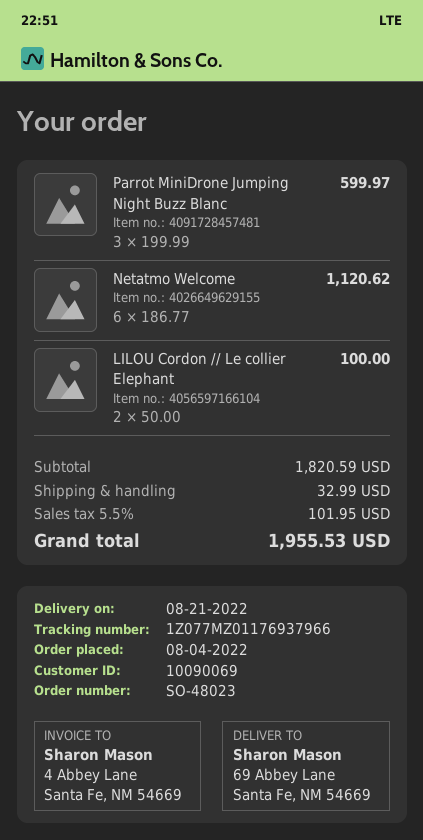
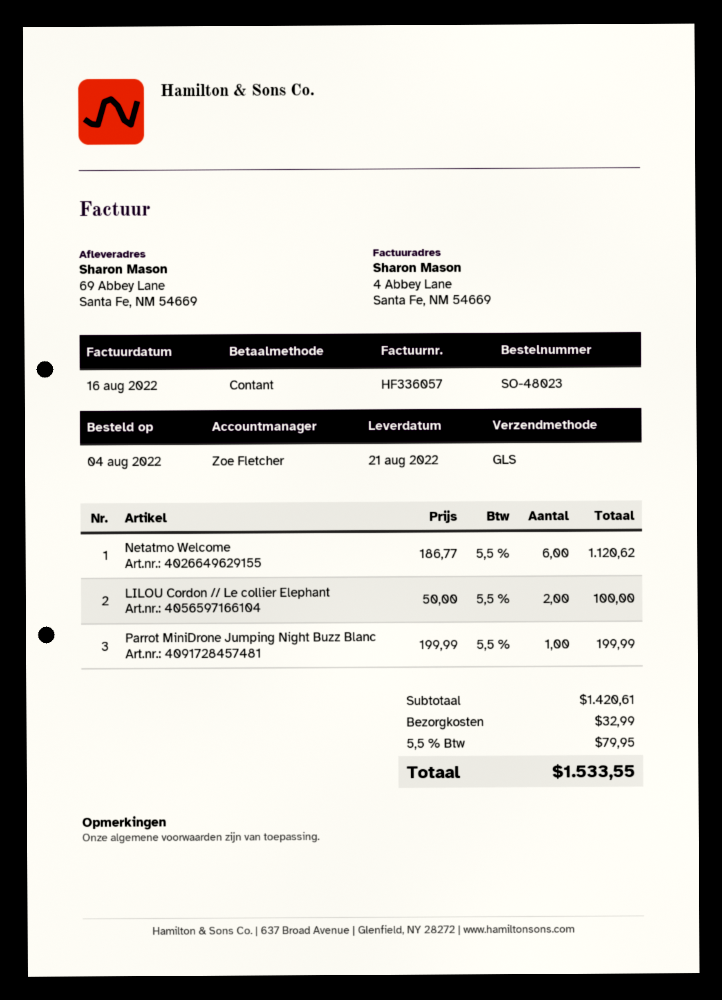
Parrot MiniDrone Jumping Night Buzz Blanc: 3 x 199.99 = 599.97 -> 1 x 199.99 = 199.99
subtotal: 1820.59 -> 1420.61
tax: 5.5% = 101.95 -> 5.5% = 79.95
total: 1955.53 -> 1533.55

